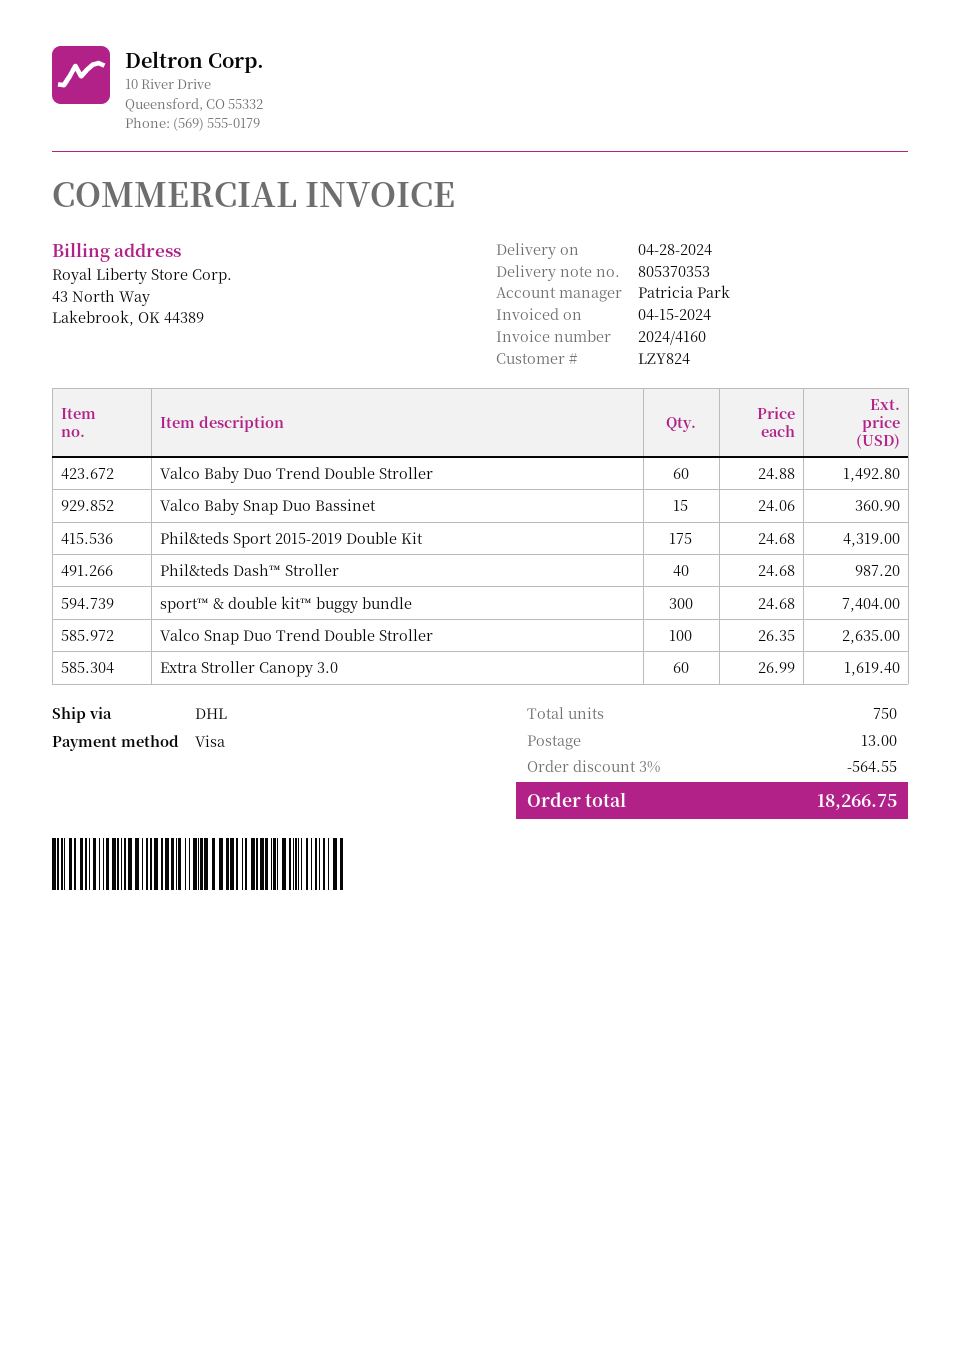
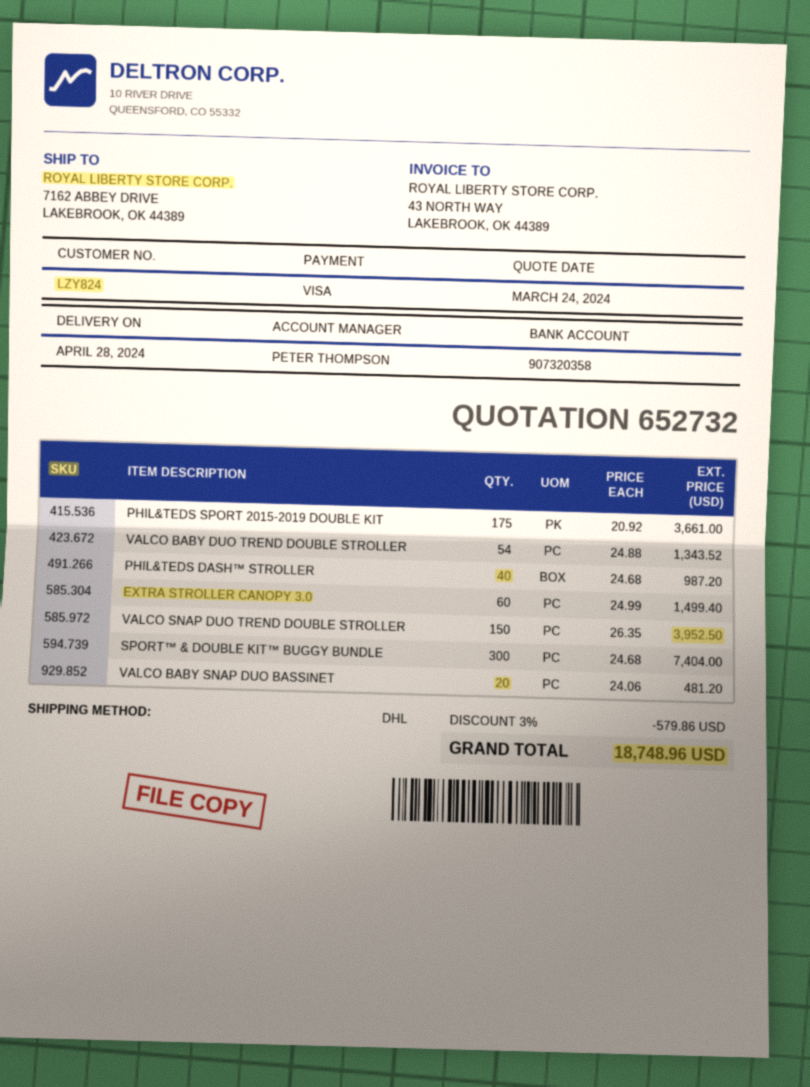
sales rep: Patricia Park -> PETER THOMPSON
Valco Baby Duo Trend Double Stroller: 60 x 24.88 = 1492.80 -> 54 x 24.88 = 1343.52
Valco Baby Snap Duo Bassinet: 15 x 24.06 = 360.90 -> 20 x 24.06 = 481.20
Phil&teds Sport 2015-2019 Double Kit: 175 x 24.68 = 4319.00 -> 175 x 20.92 = 3661.00
Valco Snap Duo Trend Double Stroller: 100 x 26.35 = 2635.00 -> 150 x 26.35 = 3952.50
Extra Stroller Canopy 3.0: 60 x 26.99 = 1619.40 -> 60 x 24.99 = 1499.40
discount: 3% = 564.55 -> 3% = 579.86
shipping: 13.00 -> none
total: 18266.75 -> 18748.96

